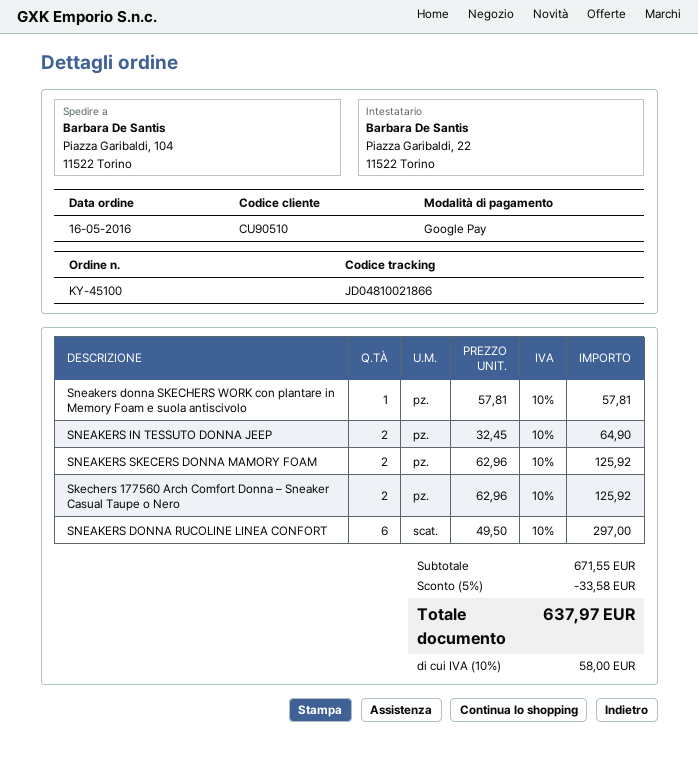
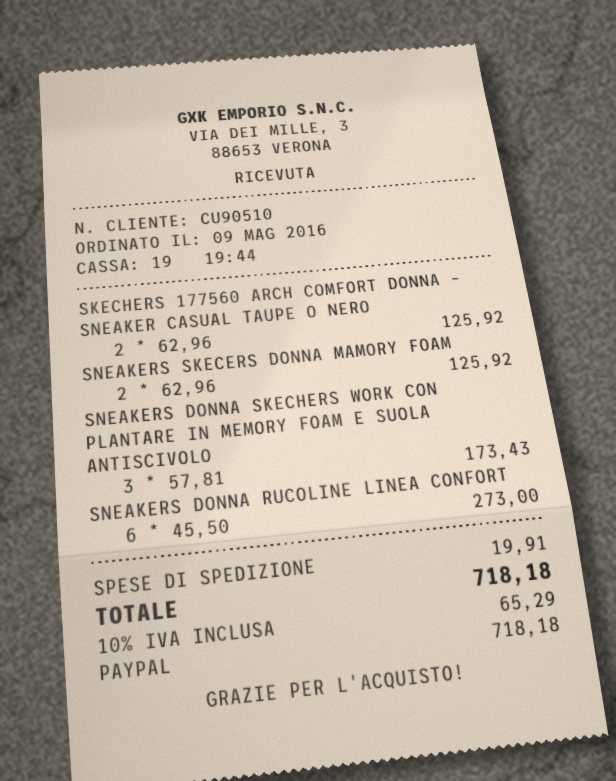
order date: 2016-05-16 -> 2016-05-09
payment method: Google Pay -> PayPal
Sneakers donna SKECHERS WORK con plantare in Memory Foam e suola antiscivolo: 1 x 57.81 = 57.81 -> 3 x 57.81 = 173.43
SNEAKERS IN TESSUTO DONNA JEEP: 2 x 32.45 = 64.90 -> none
SNEAKERS DONNA RUCOLINE LINEA CONFORT: 6 x 49.50 = 297.00 -> 6 x 45.50 = 273.00
discount: 5% = 33.58 -> none
shipping: none -> 19.91
tax: 10% = 58.00 -> 10% = 65.29
total: 637.97 -> 718.18

